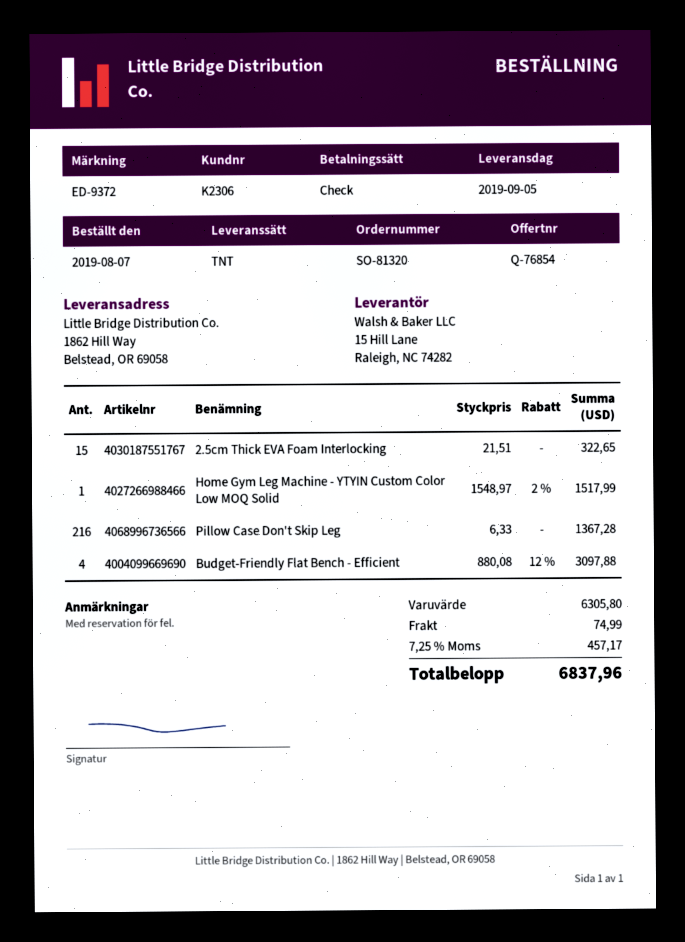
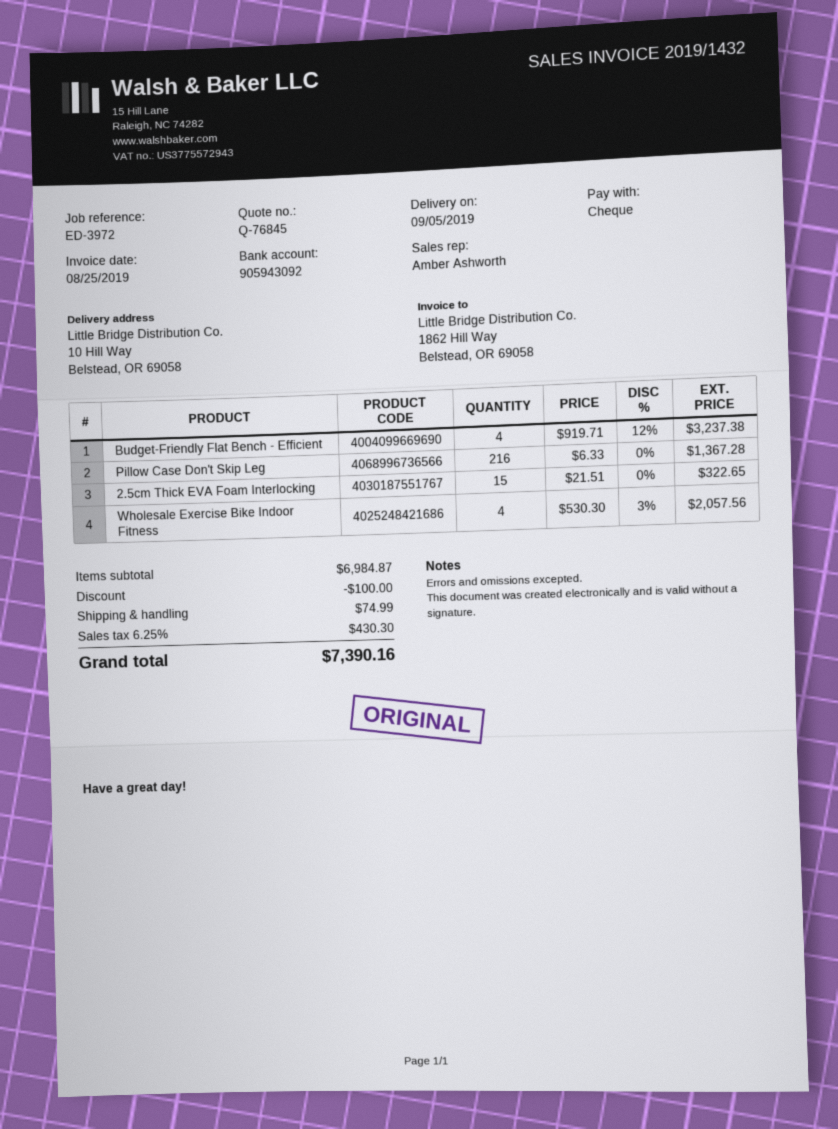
quote number: Q-76854 -> Q-76845
reference: ED-9372 -> ED-3972
ship to: 1862 Hill Way, Belstead, OR 69058 -> 10 Hill Way, Belstead, OR 69058
Home Gym Leg Machine - YTYIN Custom Color Low MOQ Solid: 1 x 1548.97 - 2% = 1517.99 -> none
Budget-Friendly Flat Bench - Efficient: 4 x 880.08 - 12% = 3097.88 -> 4 x 919.71 - 12% = 3237.38
Wholesale Exercise Bike Indoor Fitness: none -> 4 x 530.30 - 3% = 2057.56
subtotal: 6305.80 -> 6984.87
discount: none -> 100.00
tax: 7.25% = 457.17 -> 6.25% = 430.30
total: 6837.96 -> 7390.16

